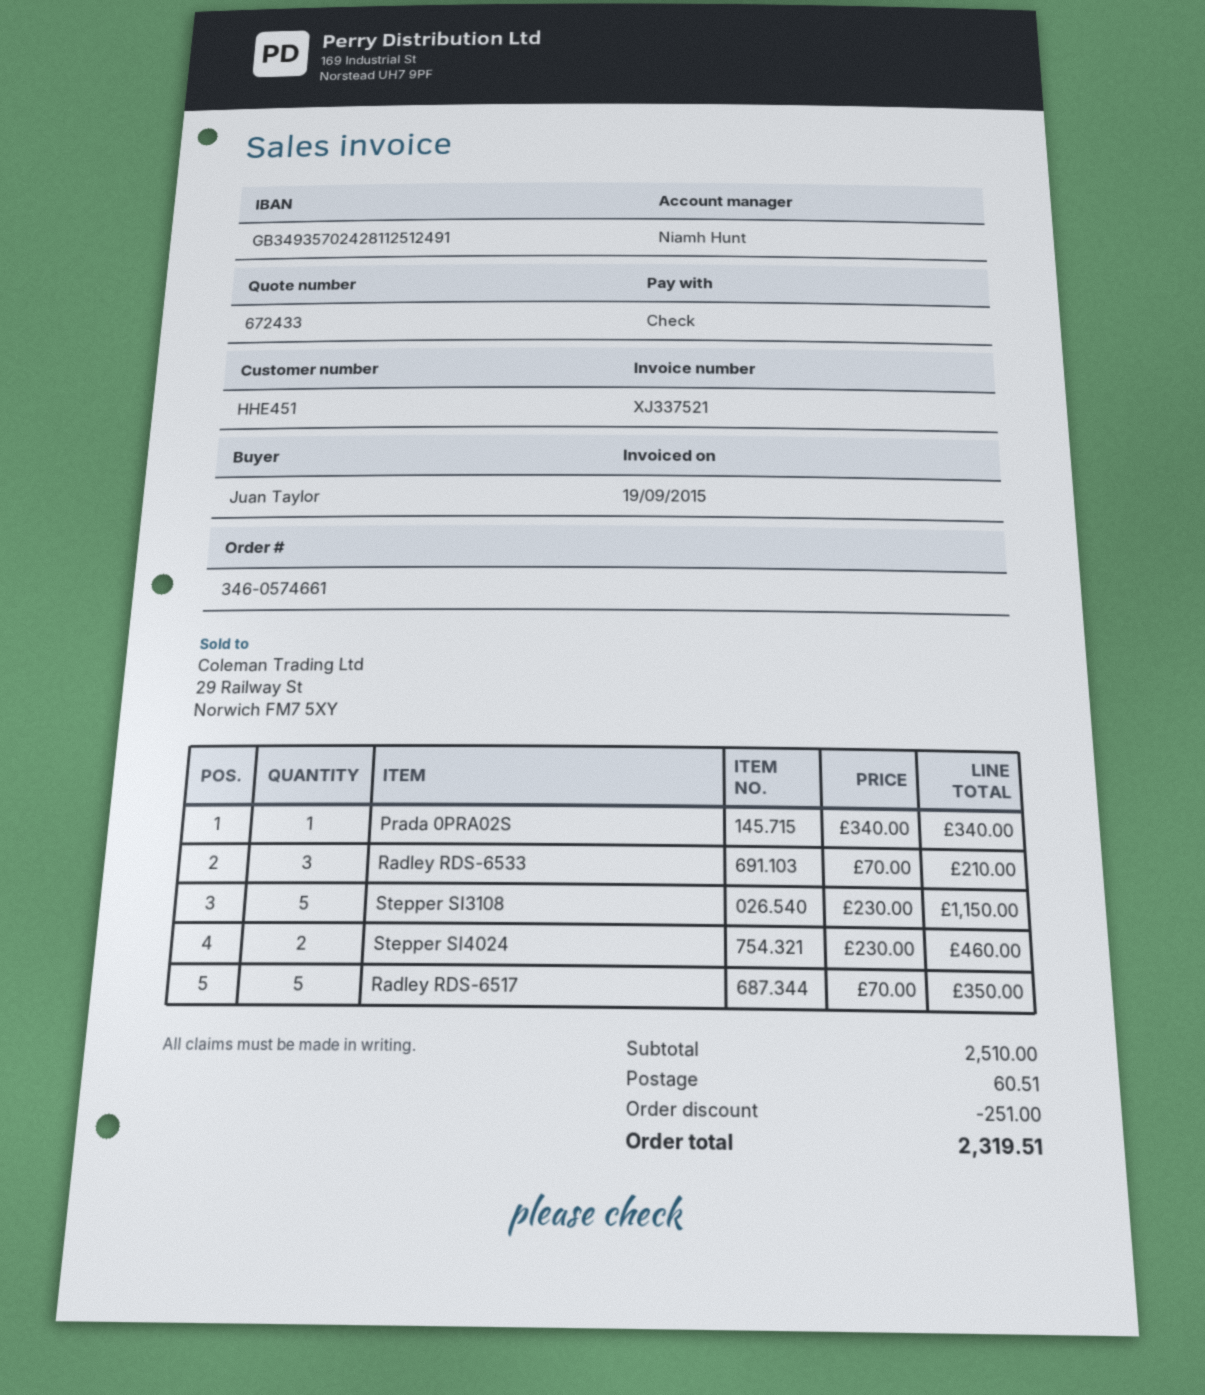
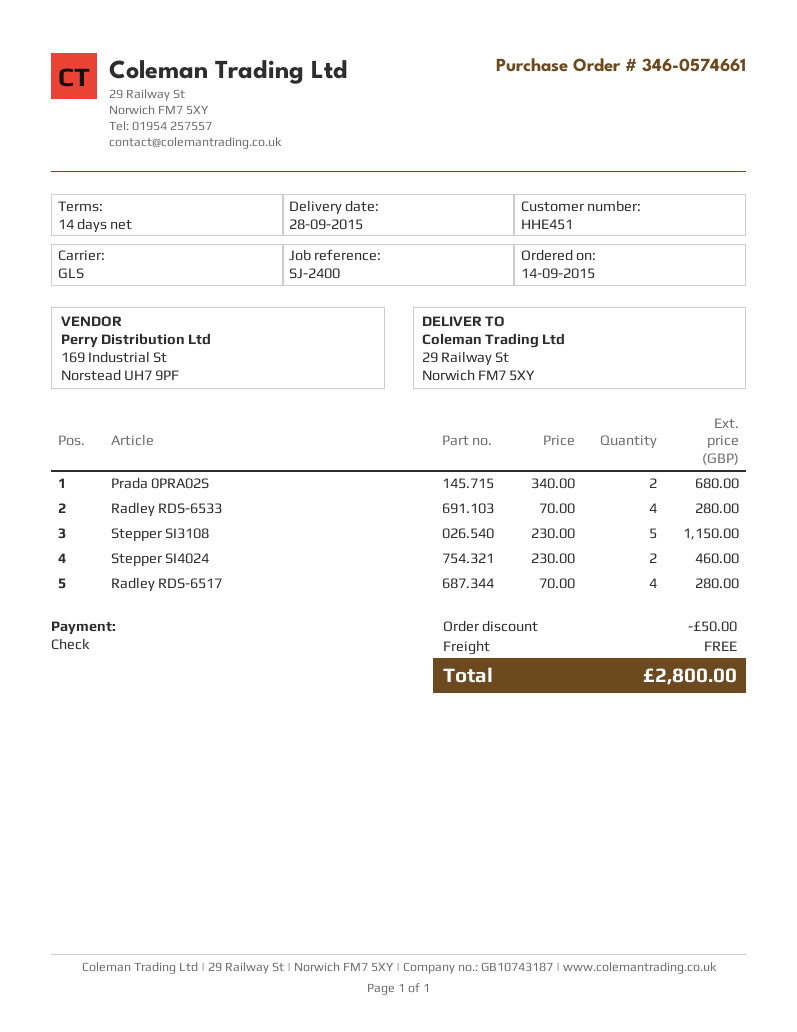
Prada 0PRA02S: 1 x 340.00 = 340.00 -> 2 x 340.00 = 680.00
Radley RDS-6533: 3 x 70.00 = 210.00 -> 4 x 70.00 = 280.00
Radley RDS-6517: 5 x 70.00 = 350.00 -> 4 x 70.00 = 280.00
discount: 251.00 -> 50.00
shipping: 60.51 -> 0.00
total: 2319.51 -> 2800.00

